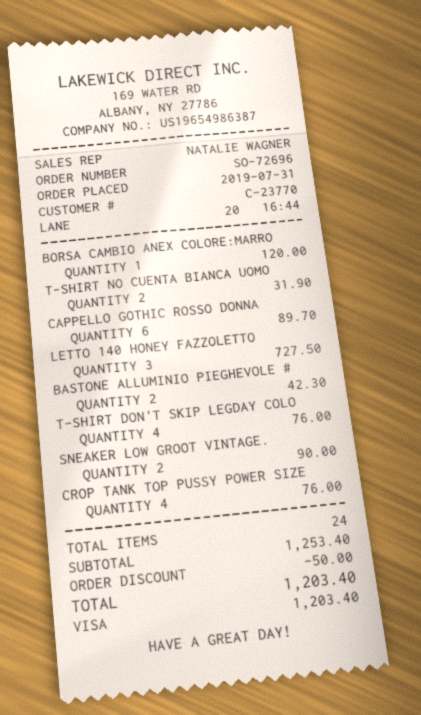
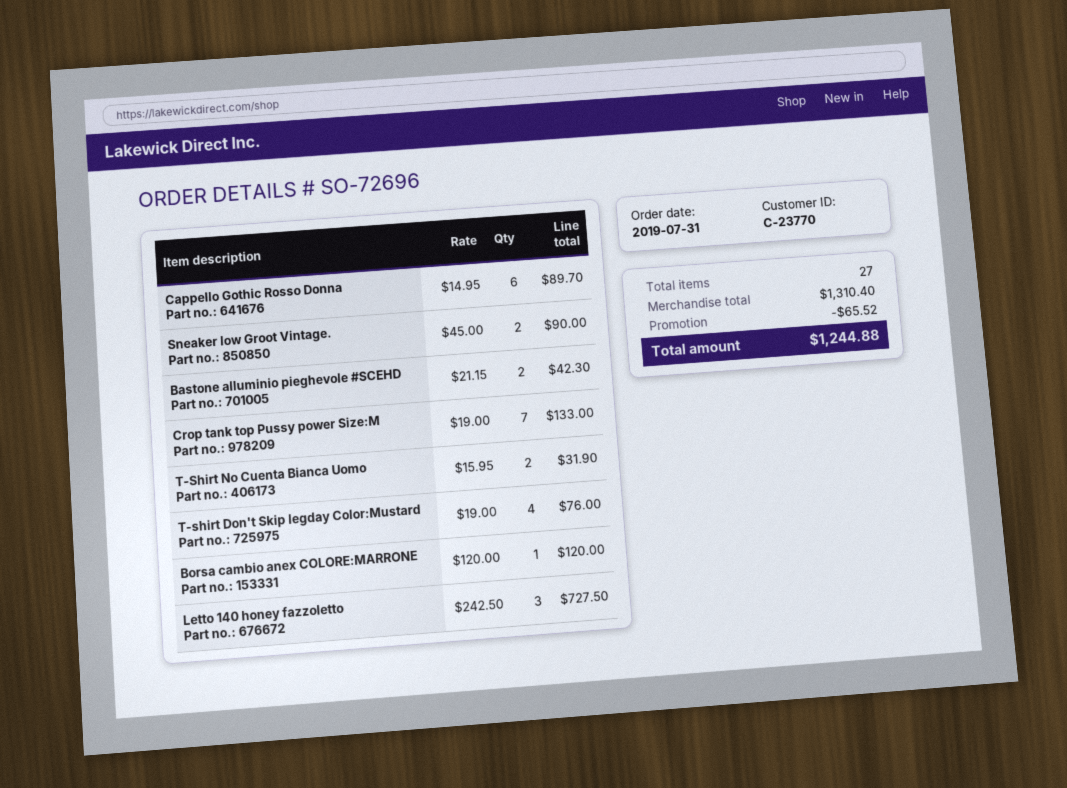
CROP TANK TOP PUSSY POWER SIZE: 4 for 76.00 -> 7 for 133.00
total quantity: 24 -> 27
subtotal: 1253.40 -> 1310.40
discount: 50.00 -> 65.52
total: 1203.40 -> 1244.88

